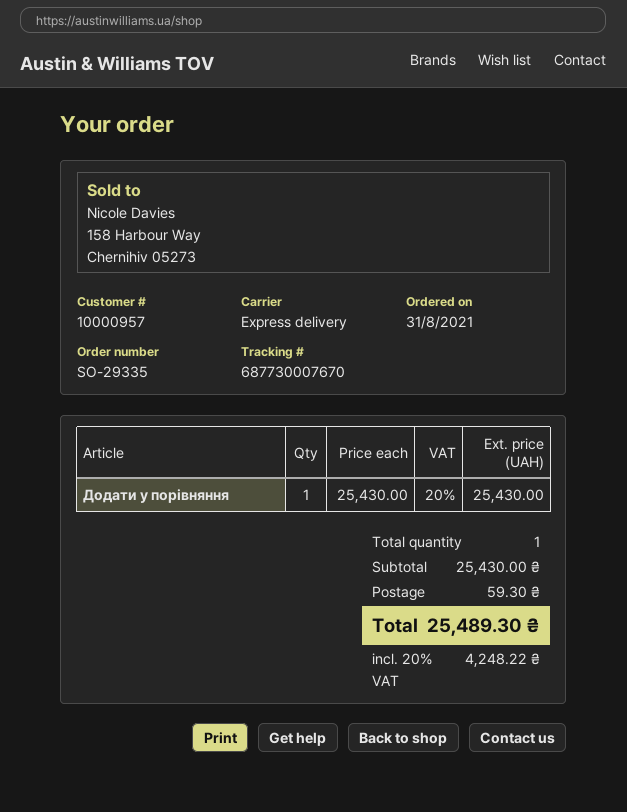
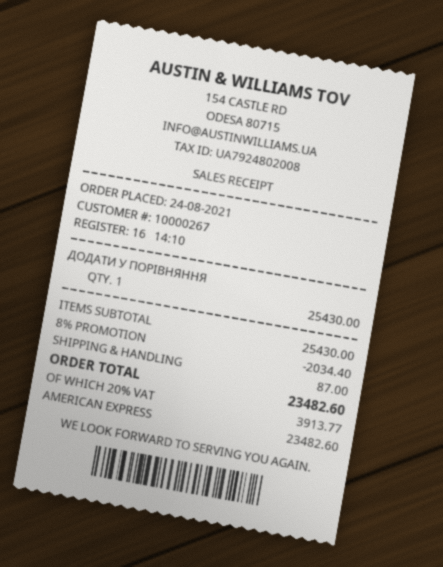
order date: 2021-08-31 -> 2021-08-24
customer number: 10000957 -> 10000267
discount: none -> 8% = 2034.40
shipping: 59.30 -> 87.00
tax: 20% = 4248.22 -> 20% = 3913.77
total: 25489.30 -> 23482.60

